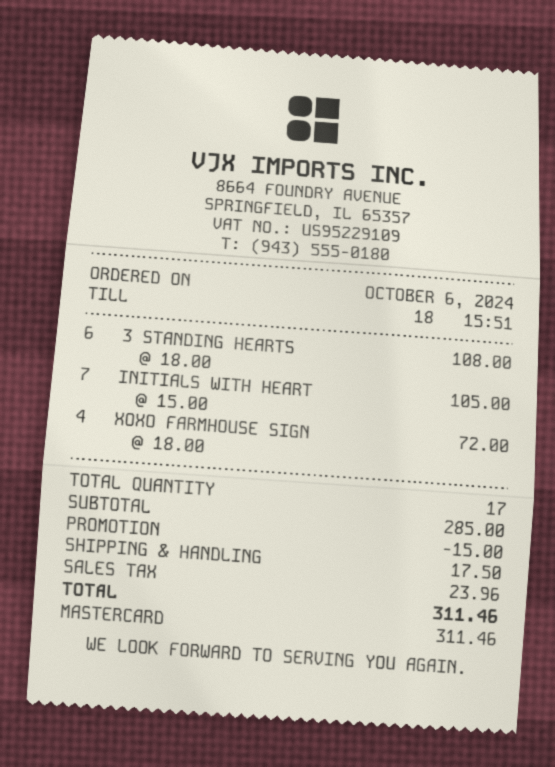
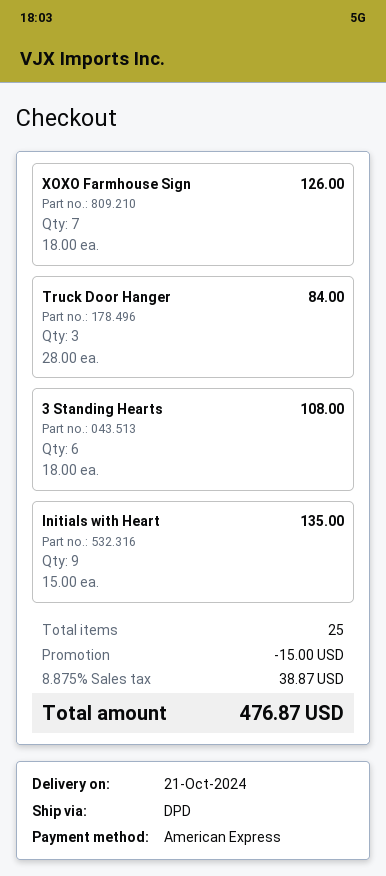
payment method: Mastercard -> American Express
INITIALS WITH HEART: 7 x 15.00 = 105.00 -> 9 x 15.00 = 135.00
XOXO FARMHOUSE SIGN: 4 x 18.00 = 72.00 -> 7 x 18.00 = 126.00
Truck Door Hanger: none -> 3 x 28.00 = 84.00
total quantity: 17 -> 25
shipping: 17.50 -> none
tax: 23.96 -> 38.87
total: 311.46 -> 476.87

